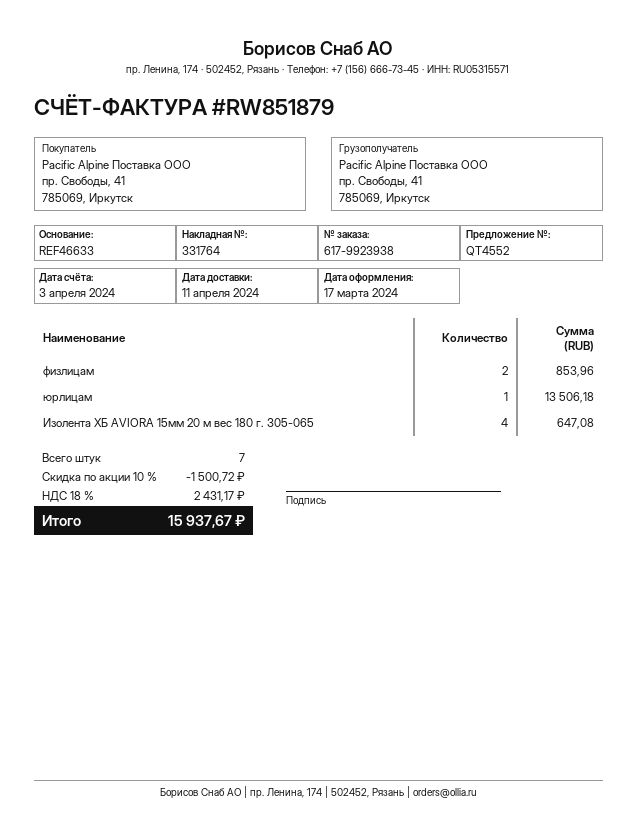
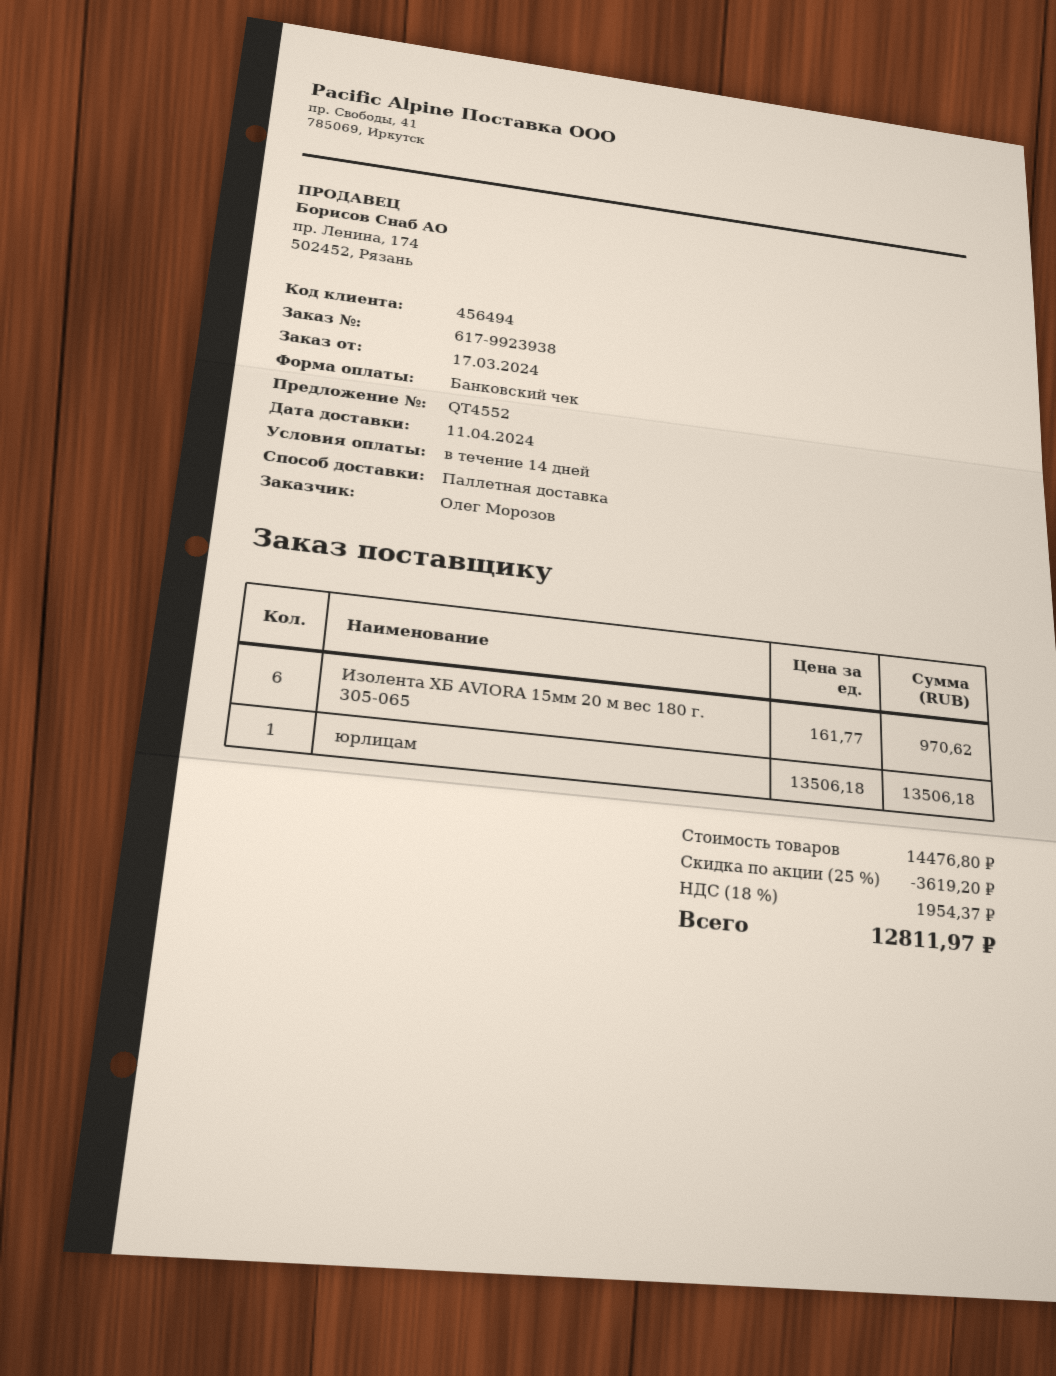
физлицам: 2 for 853.96 -> none
Изолента ХБ AVIORA 15мм 20 м вес 180 г. 305-065: 4 for 647.08 -> 6 for 970.62
discount: 10% = 1500.72 -> 25% = 3619.20
tax: 18% = 2431.17 -> 18% = 1954.37
total: 15937.67 -> 12811.97

